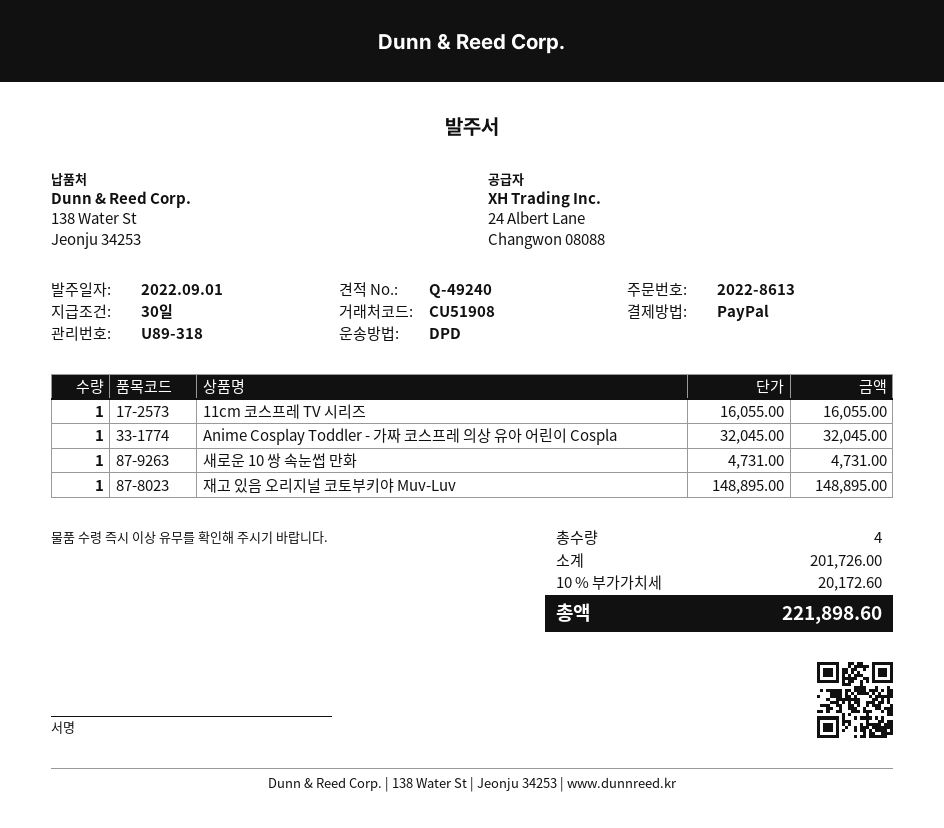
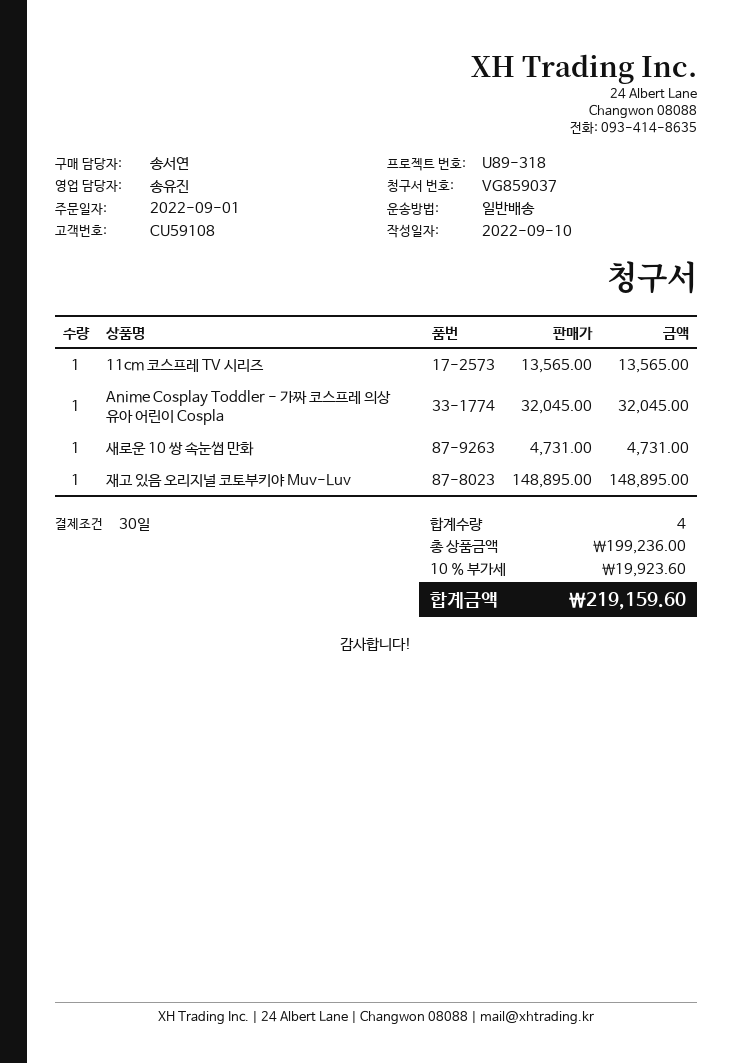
customer number: CU51908 -> CU59108
shipping method: DPD -> standard
11cm 코스프레 TV 시리즈: 1 x 16055.00 = 16055.00 -> 1 x 13565.00 = 13565.00
subtotal: 201726.00 -> 199236.00
tax: 10% = 20172.60 -> 10% = 19923.60
total: 221898.60 -> 219159.60

